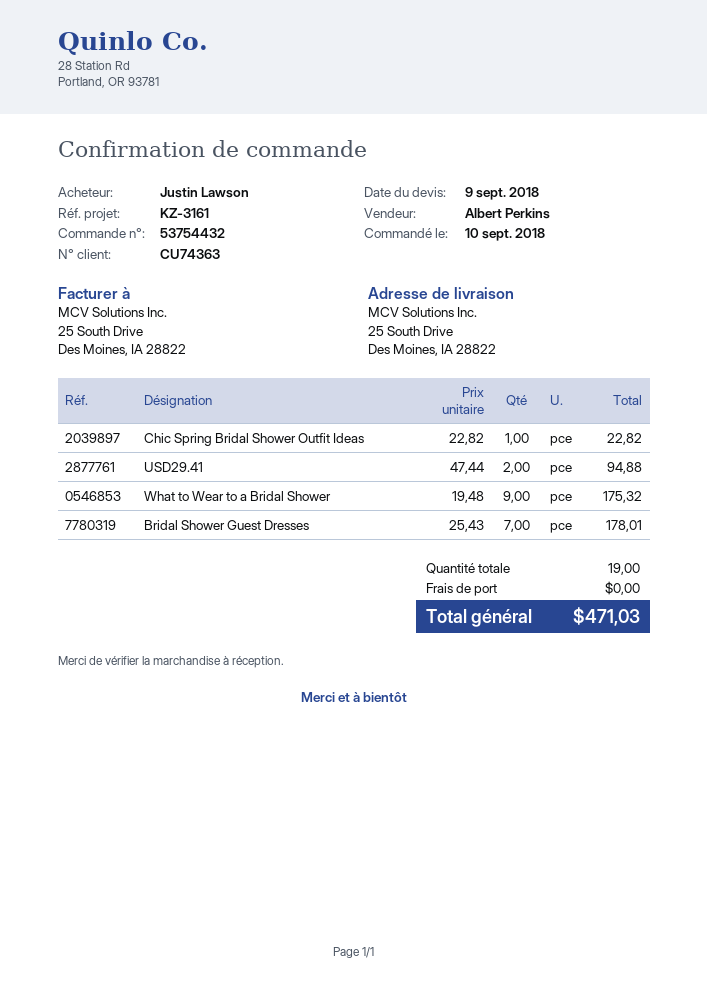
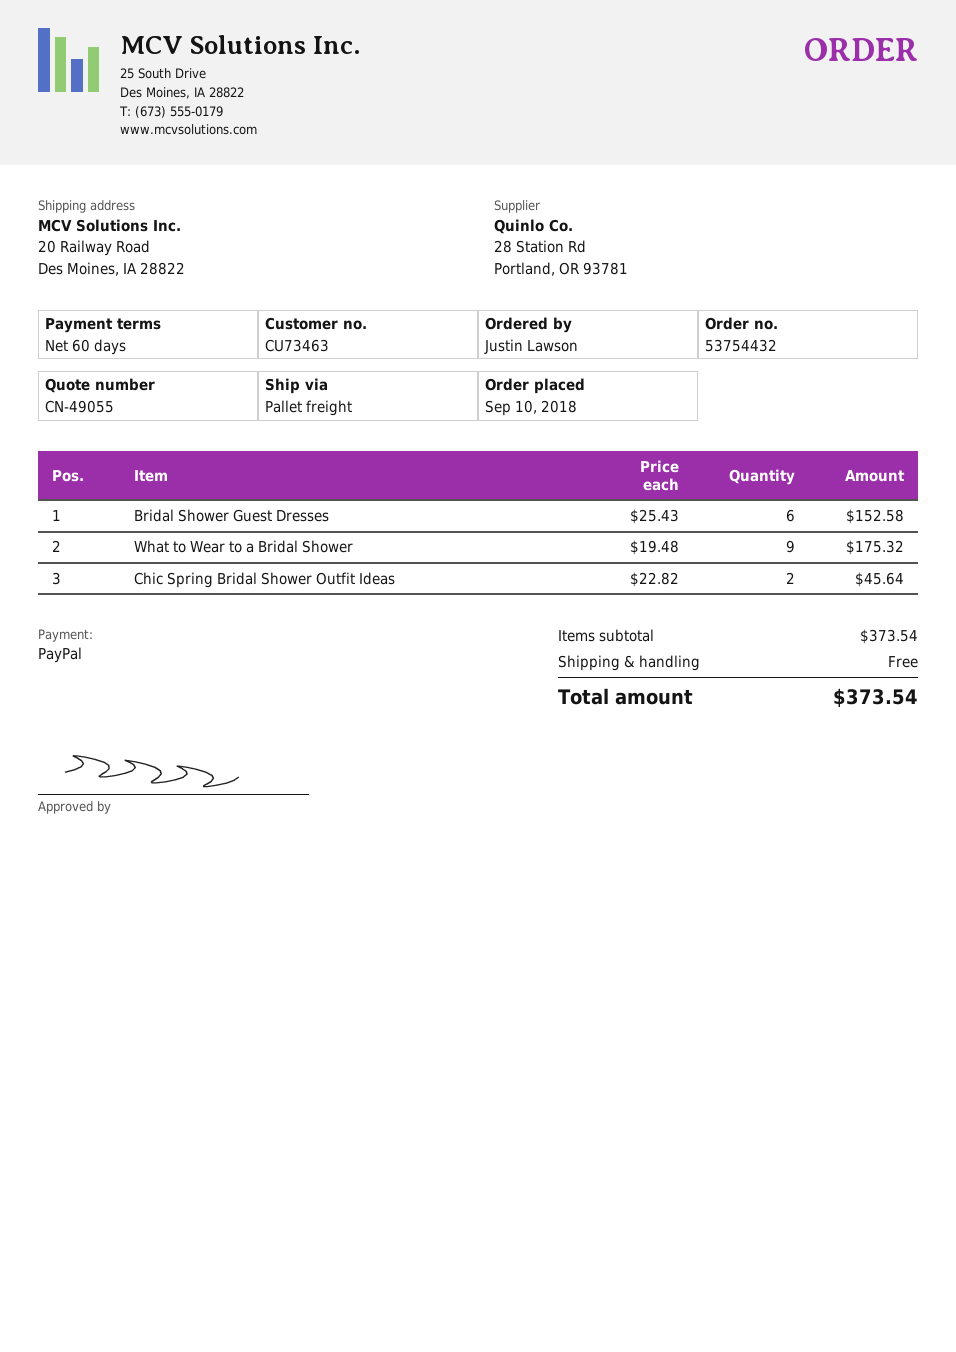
customer number: CU74363 -> CU73463
ship to: 25 South Drive, Des Moines, IA 28822 -> 20 Railway Road, Des Moines, IA 28822
Chic Spring Bridal Shower Outfit Ideas: 1 x 22.82 = 22.82 -> 2 x 22.82 = 45.64
USD29.41: 2 x 47.44 = 94.88 -> none
Bridal Shower Guest Dresses: 7 x 25.43 = 178.01 -> 6 x 25.43 = 152.58
total: 471.03 -> 373.54

